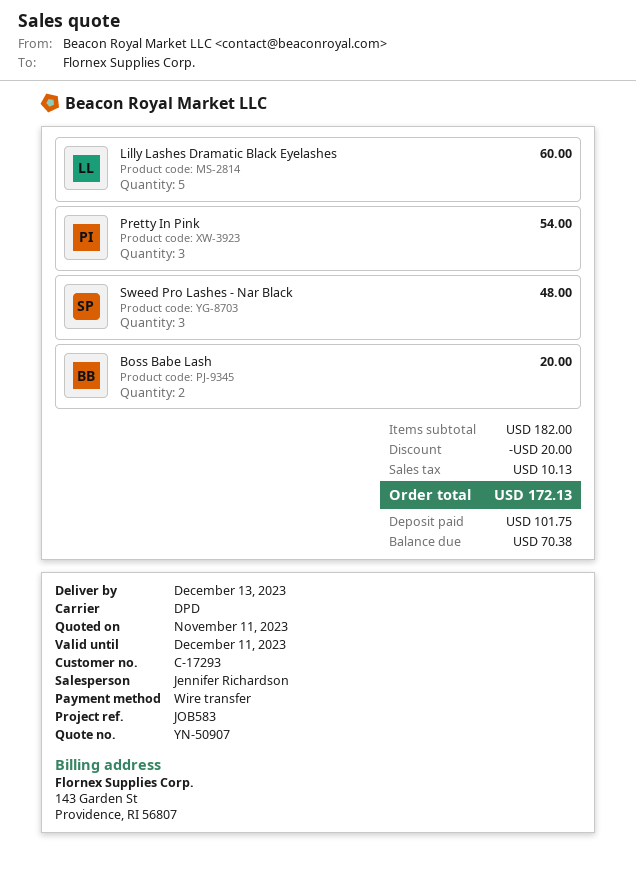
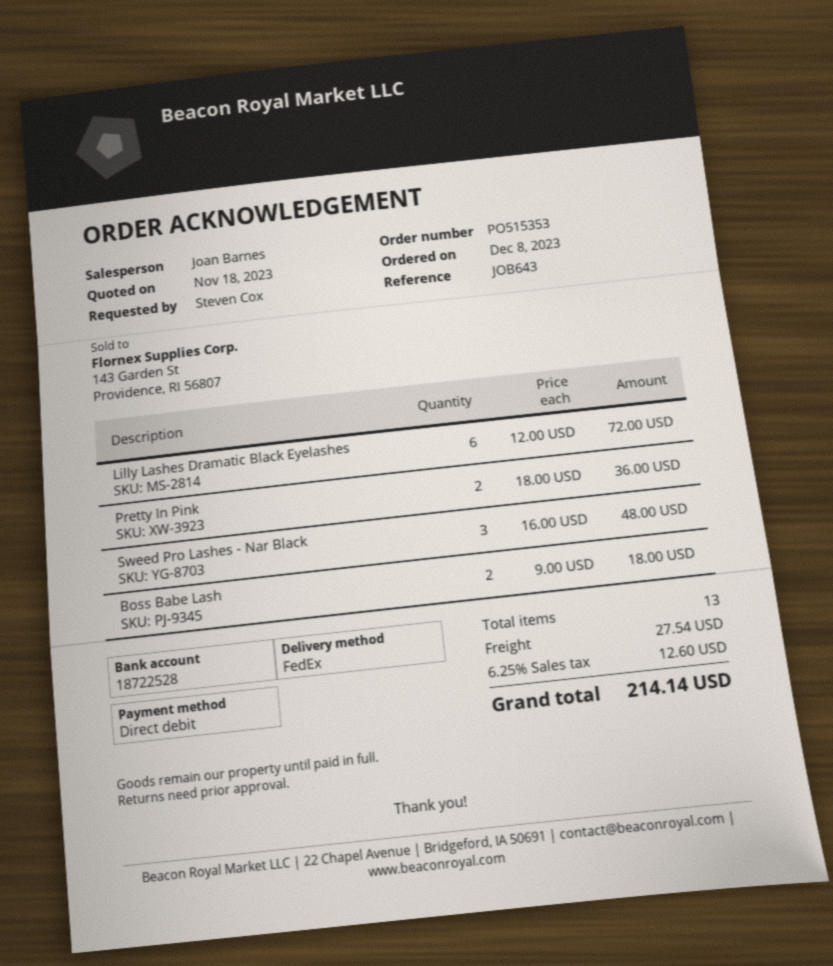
quote date: 2023-11-11 -> 2023-11-18
reference: JOB583 -> JOB643
sales rep: Jennifer Richardson -> Joan Barnes
payment method: bank transfer -> direct debit
shipping method: DPD -> FedEx
Lilly Lashes Dramatic Black Eyelashes: 5 for 60.00 -> 6 for 72.00
Pretty In Pink: 3 for 54.00 -> 2 for 36.00
Boss Babe Lash: 2 for 20.00 -> 2 for 18.00
discount: 20.00 -> none
shipping: none -> 27.54
tax: 10.13 -> 12.60
total: 172.13 -> 214.14

